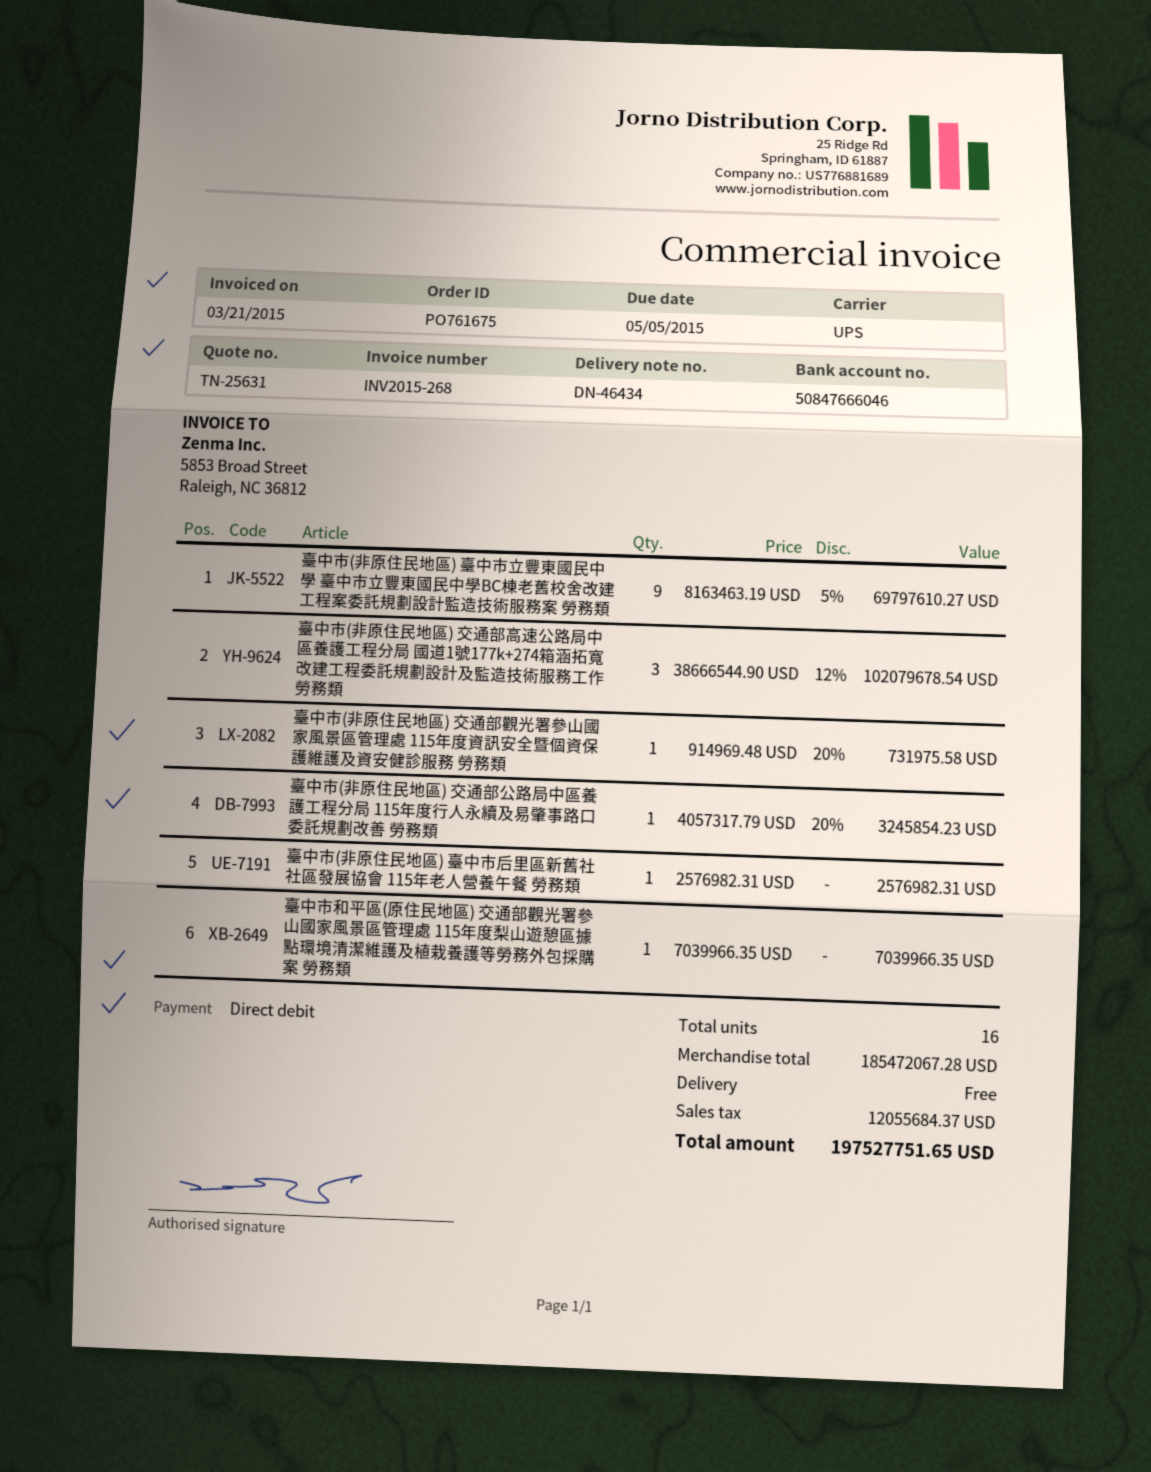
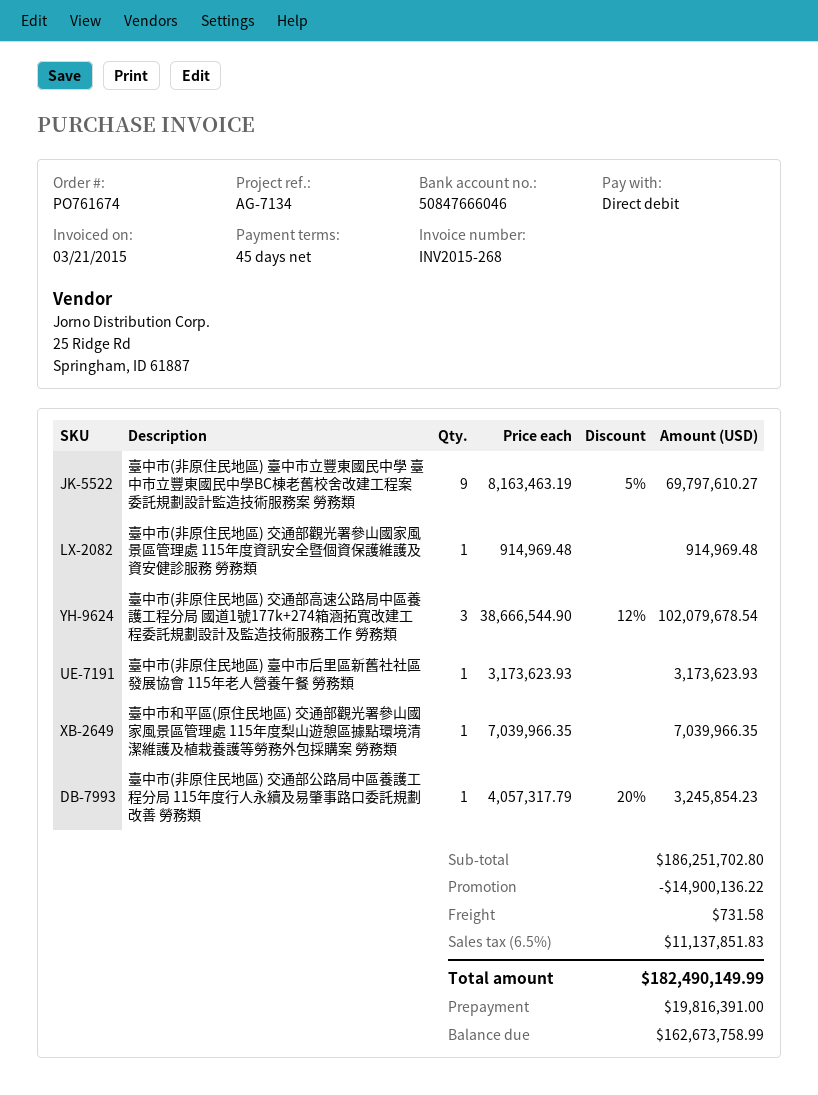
order number: PO761675 -> PO761674
臺中市(非原住民地區) 交通部觀光署參山國家風景區管理處 115年度資訊安全暨個資保護維護及資安健診服務 勞務類: 1 x 914969.48 - 20% = 731975.58 -> 1 x 914969.48 = 914969.48
臺中市(非原住民地區) 臺中市后里區新舊社社區發展協會 115年老人營養午餐 勞務類: 1 x 2576982.31 = 2576982.31 -> 1 x 3173623.93 = 3173623.93
subtotal: 185472067.28 -> 186251702.80
discount: none -> 14900136.22
shipping: 0.00 -> 731.58
tax: 12055684.37 -> 11137851.83
total: 197527751.65 -> 182490149.99

